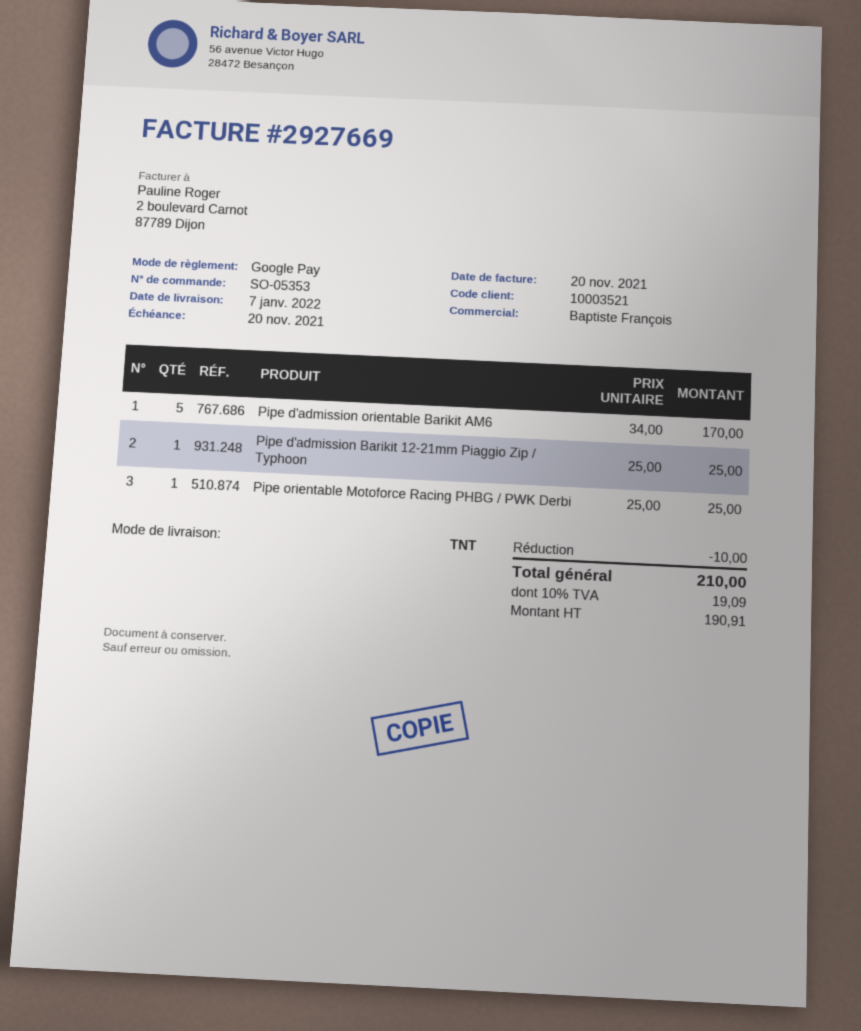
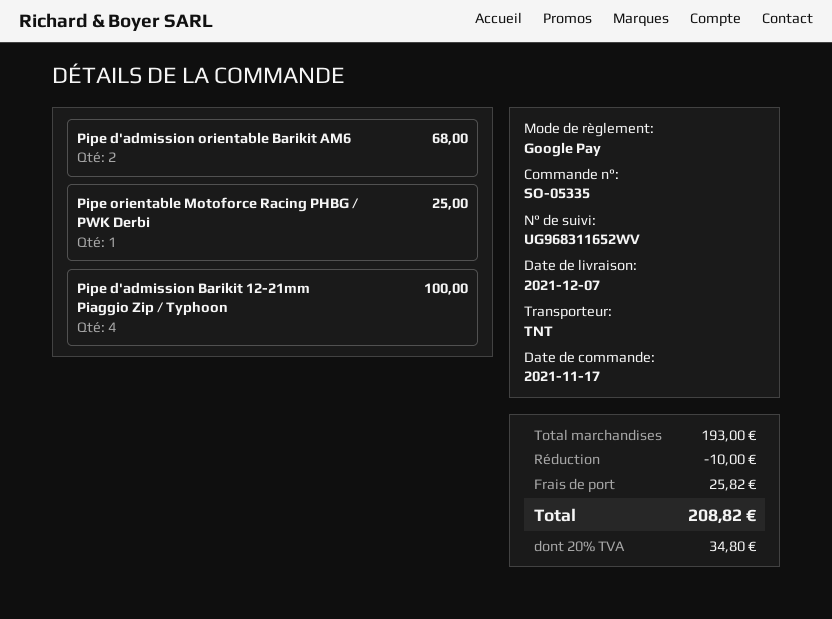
order number: SO-05353 -> SO-05335
delivery date: 2022-01-07 -> 2021-12-07
Pipe d'admission orientable Barikit AM6: 5 for 170.00 -> 2 for 68.00
Pipe d'admission Barikit 12-21mm Piaggio Zip / Typhoon: 1 for 25.00 -> 4 for 100.00
shipping: none -> 25.82
tax: 10% = 19.09 -> 20% = 34.80
total: 210.00 -> 208.82

